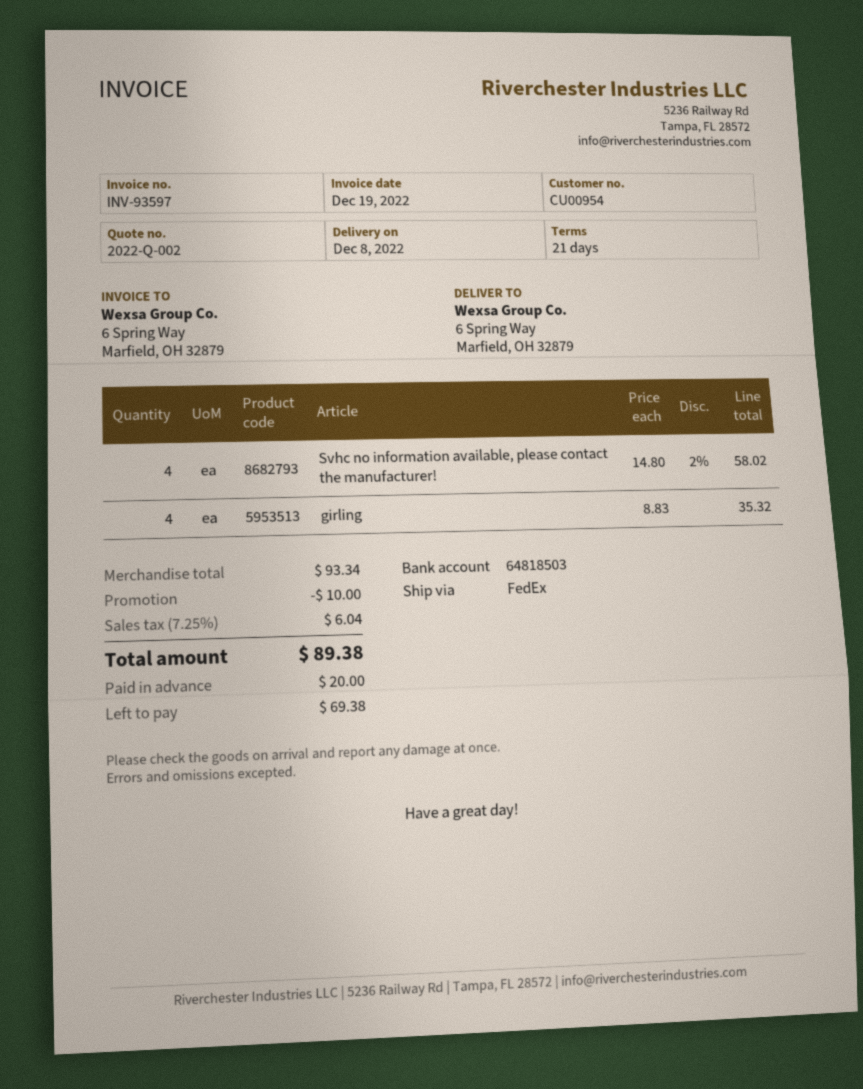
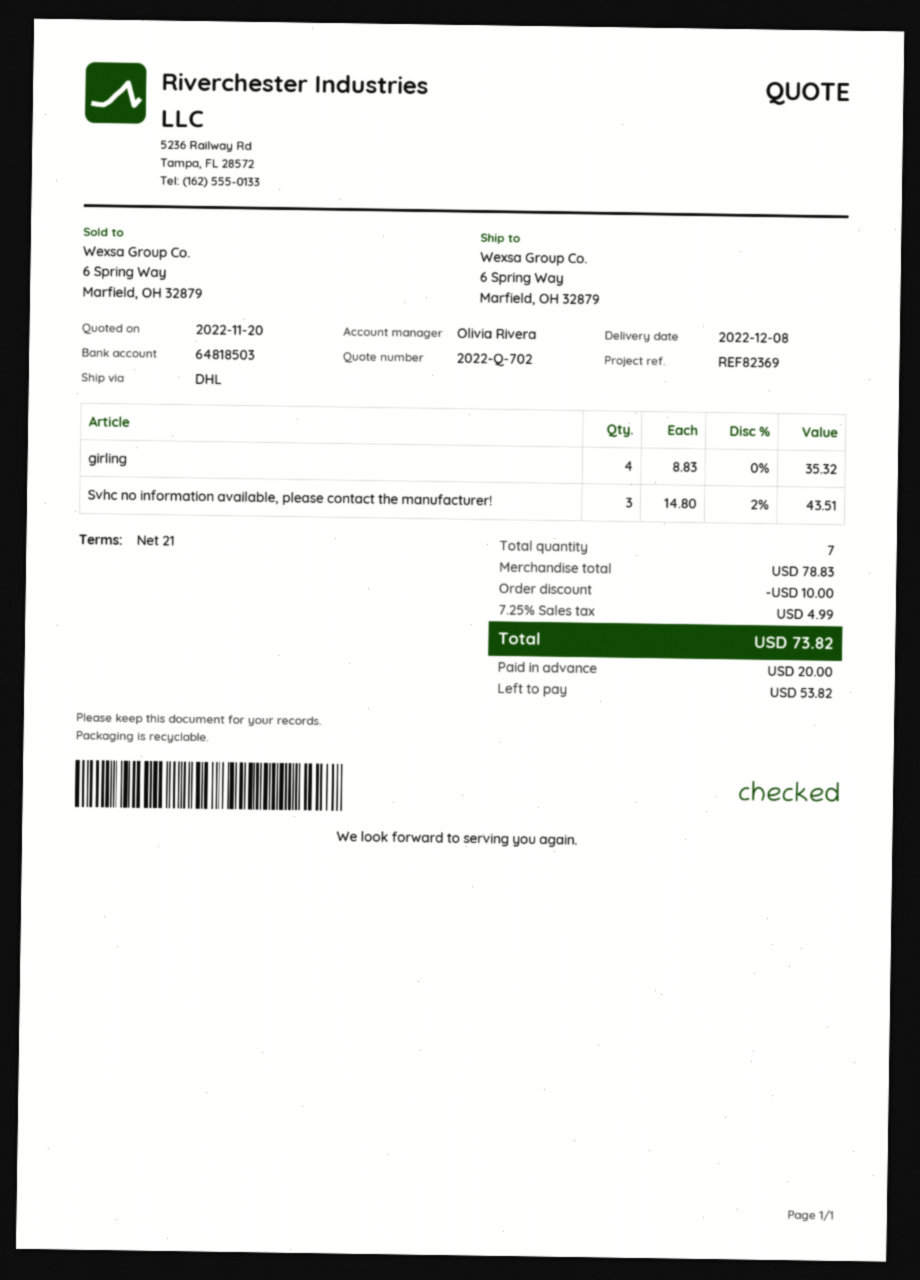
quote number: 2022-Q-002 -> 2022-Q-702
shipping method: FedEx -> DHL
Svhc no information available, please contact the manufacturer!: 4 x 14.80 - 2% = 58.02 -> 3 x 14.80 - 2% = 43.51
subtotal: 93.34 -> 78.83
tax: 7.25% = 6.04 -> 7.25% = 4.99
total: 89.38 -> 73.82
balance: 69.38 -> 53.82

